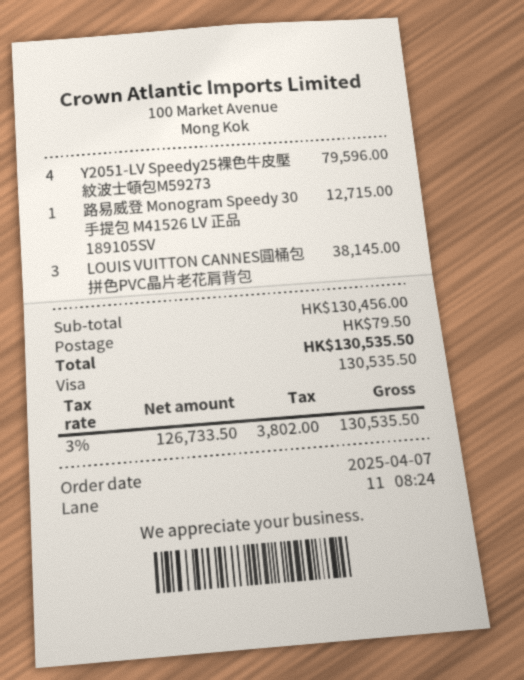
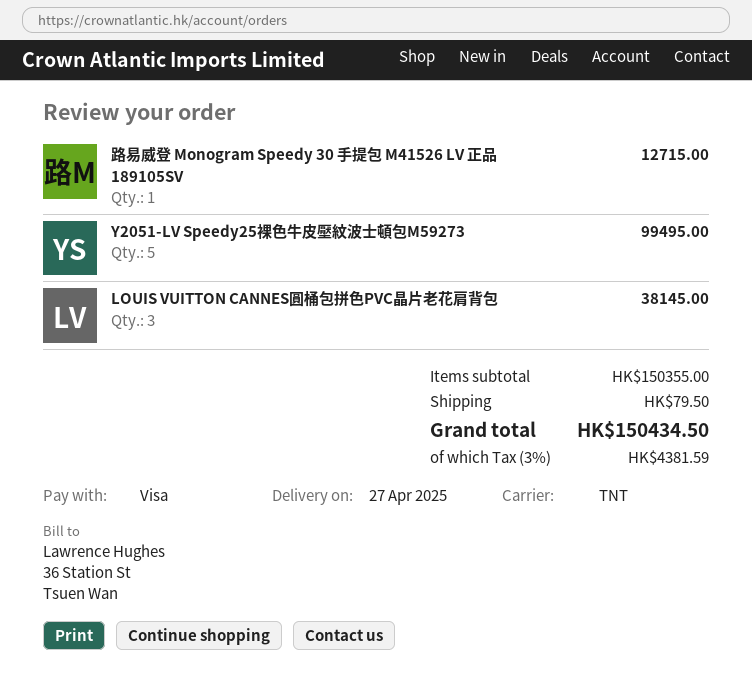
Y2051-LV Speedy25裸色牛皮壓紋波士頓包M59273: 4 for 79596.00 -> 5 for 99495.00
subtotal: 130456.00 -> 150355.00
tax: 3% = 3802.00 -> 3% = 4381.59
total: 130535.50 -> 150434.50

